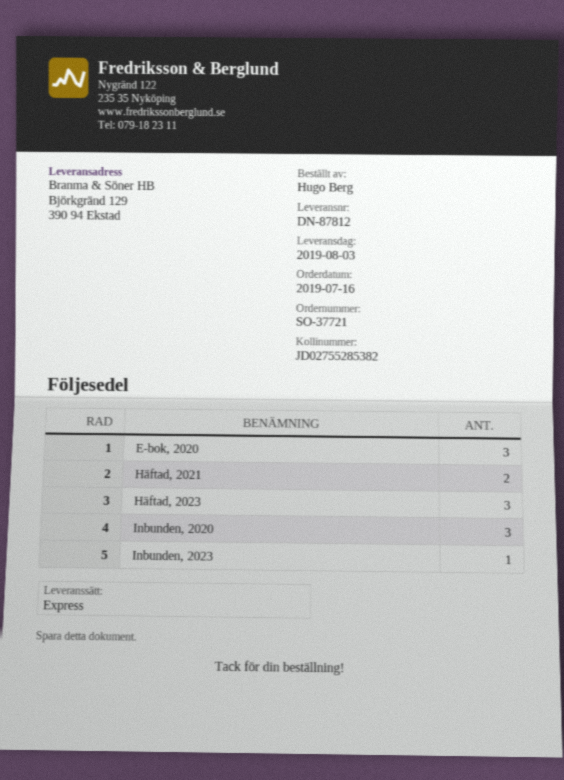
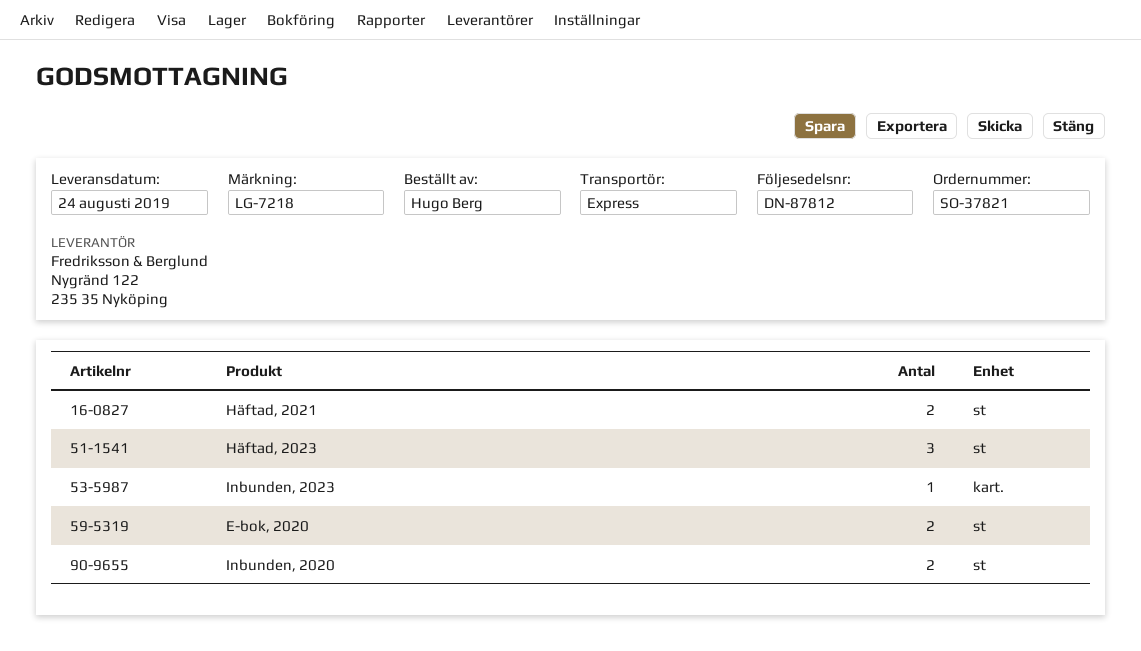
order number: SO-37721 -> SO-37821
delivery date: 2019-08-03 -> 2019-08-24
E-bok, 2020: 3 -> 2
Inbunden, 2020: 3 -> 2

